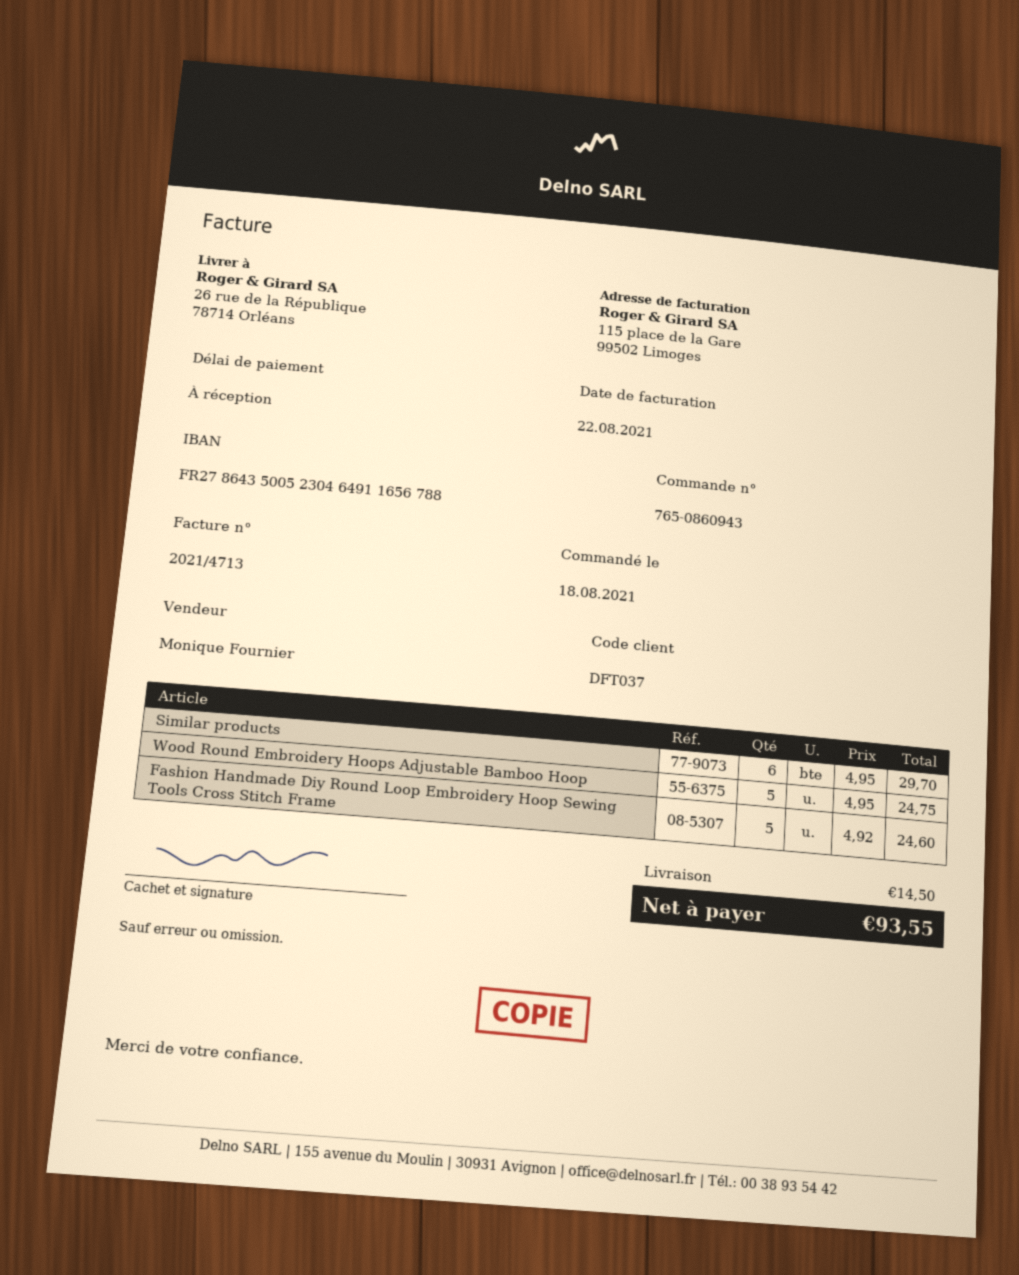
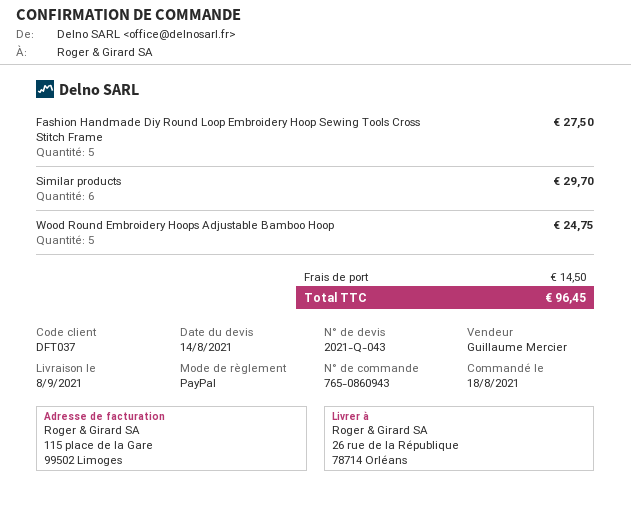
sales rep: Monique Fournier -> Guillaume Mercier
Fashion Handmade Diy Round Loop Embroidery Hoop Sewing Tools Cross Stitch Frame: 5 for 24.60 -> 5 for 27.50
total: 93.55 -> 96.45

